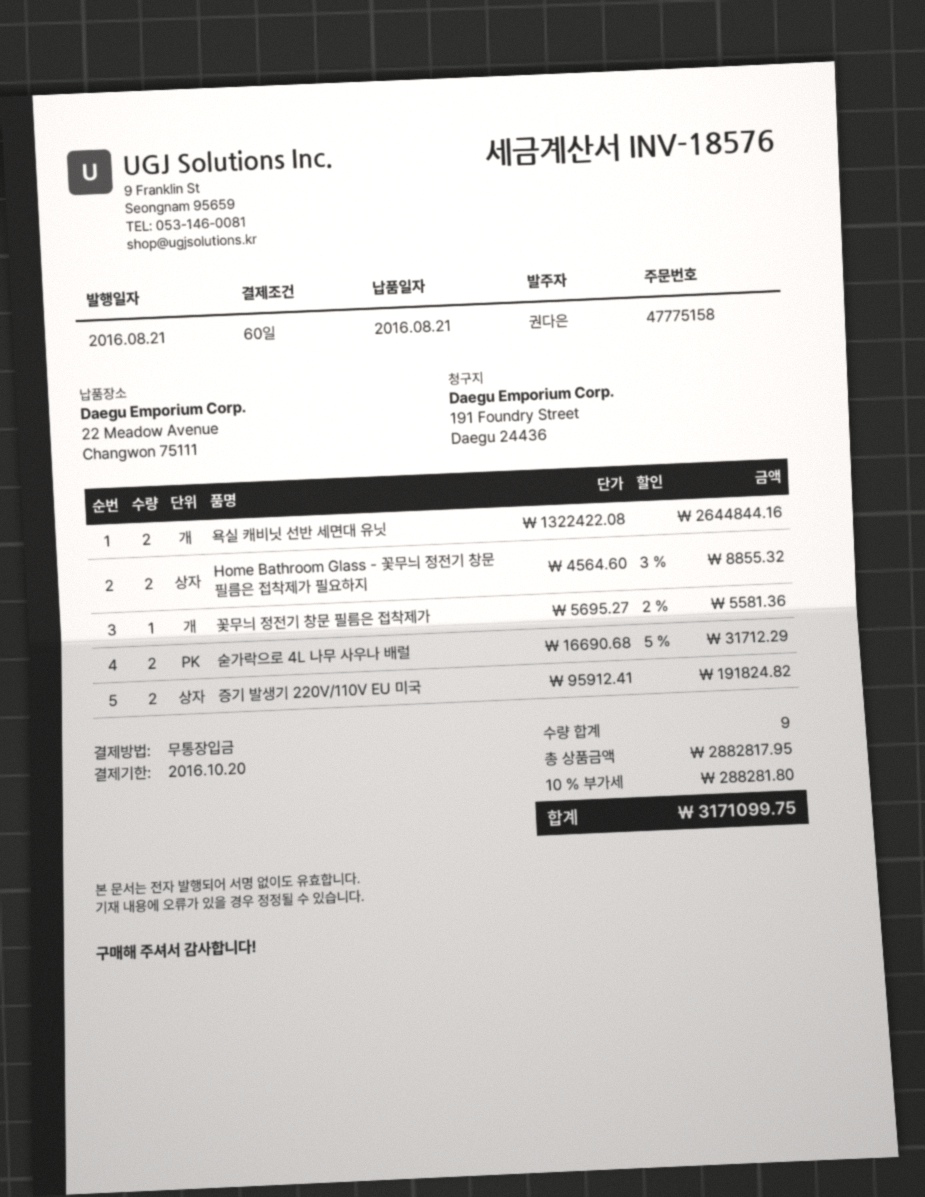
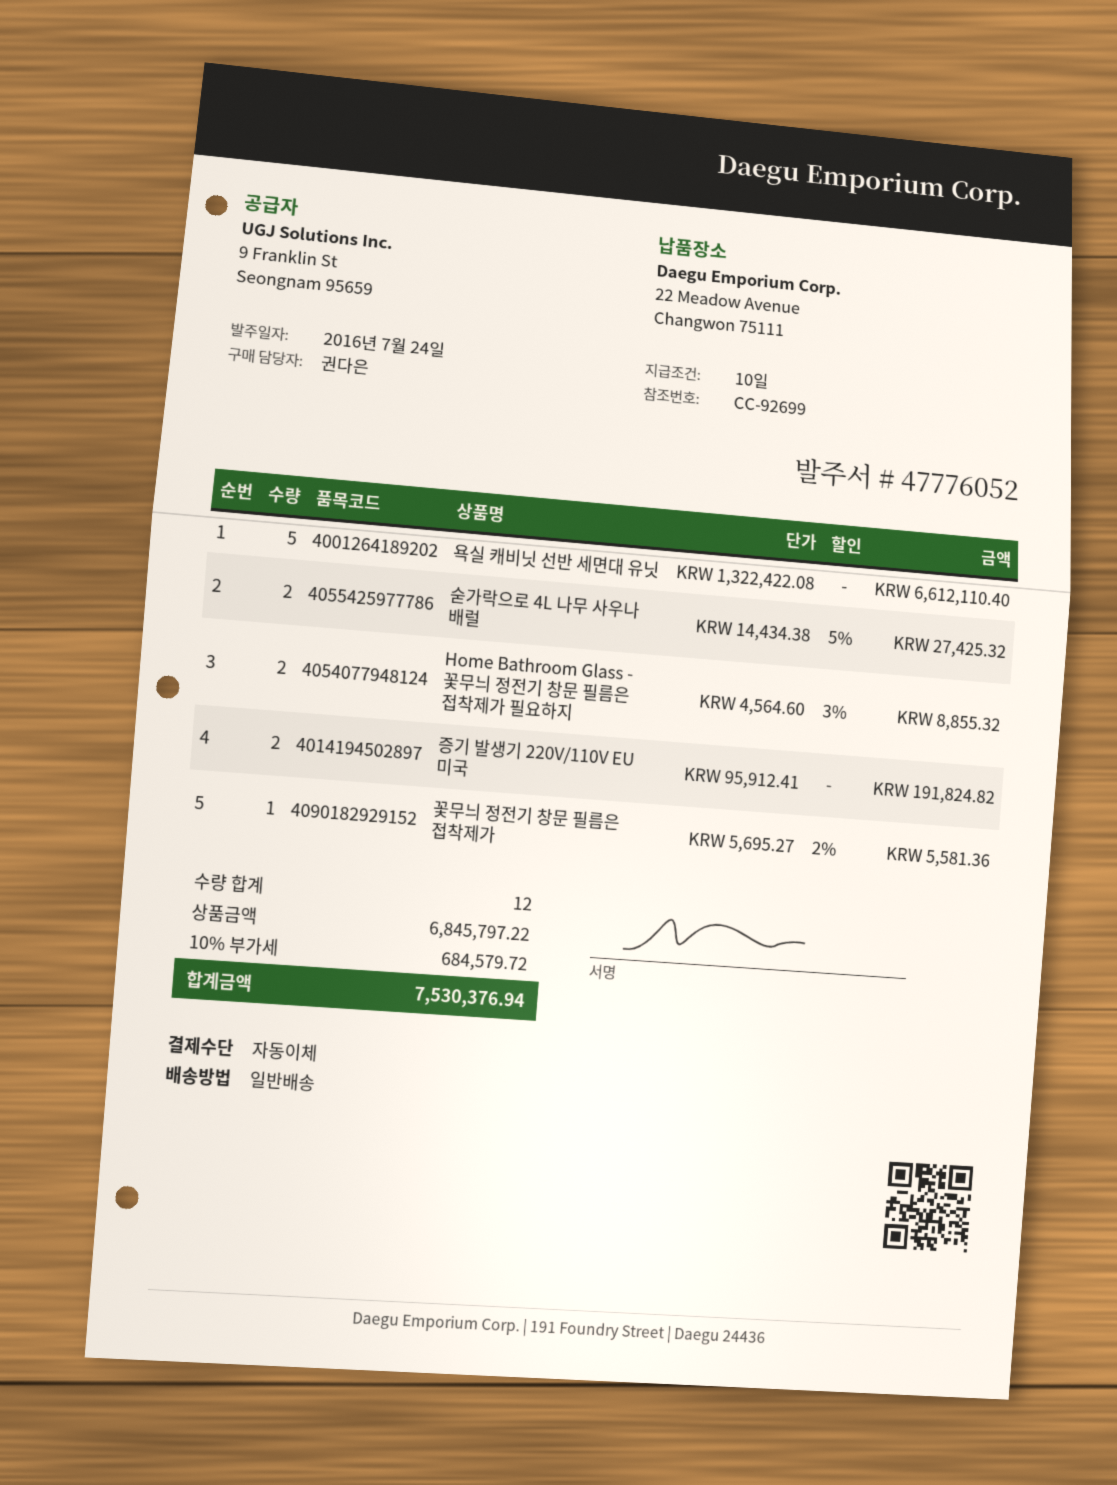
order number: 47775158 -> 47776052
payment terms: 60 days -> 10 days
payment method: bank transfer -> direct debit
욕실 캐비닛 선반 세면대 유닛: 2 x 1322422.08 = 2644844.16 -> 5 x 1322422.08 = 6612110.40
숟가락으로 4L 나무 사우나 배럴: 2 x 16690.68 - 5% = 31712.29 -> 2 x 14434.38 - 5% = 27425.32
total quantity: 9 -> 12
subtotal: 2882817.95 -> 6845797.22
tax: 10% = 288281.80 -> 10% = 684579.72
total: 3171099.75 -> 7530376.94

